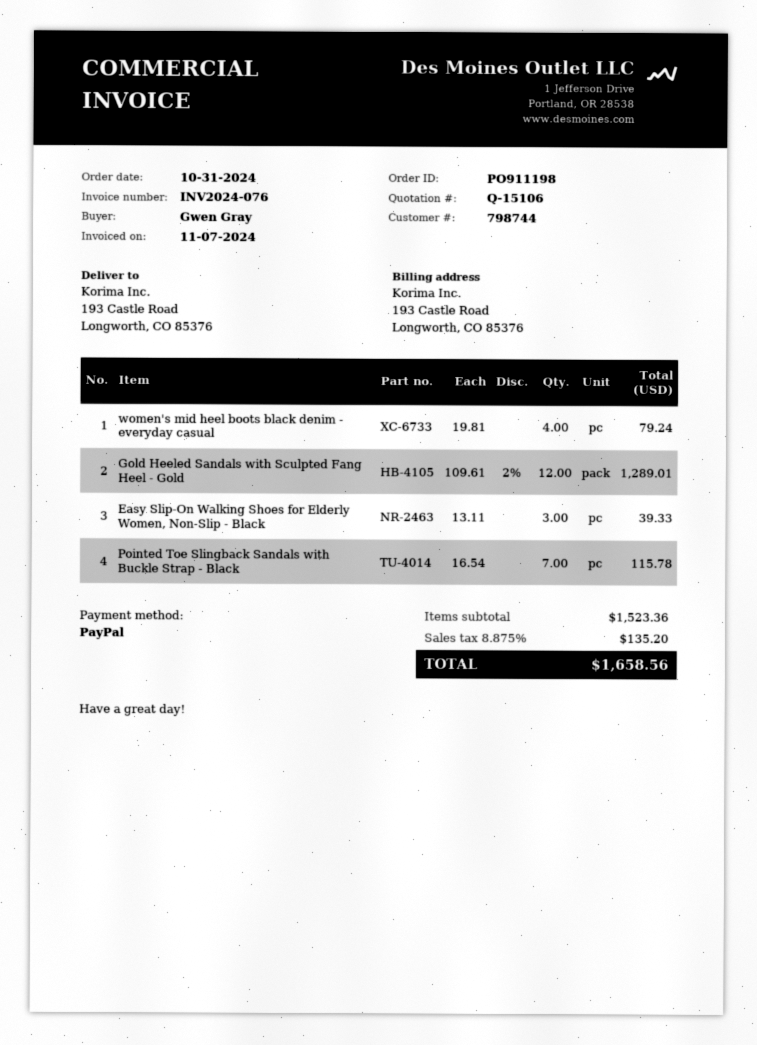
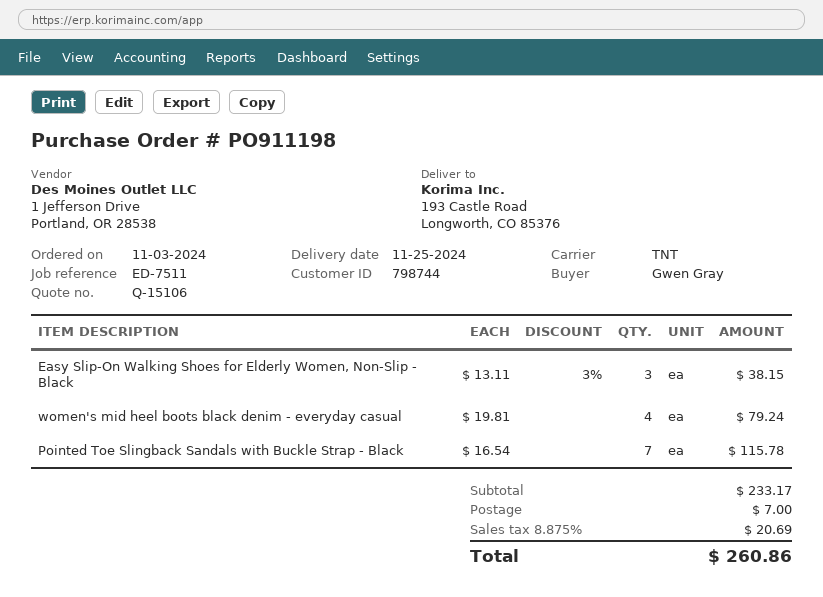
order date: 2024-10-31 -> 2024-11-03
Gold Heeled Sandals with Sculpted Fang Heel - Gold: 12 x 109.61 - 2% = 1289.01 -> none
Easy Slip-On Walking Shoes for Elderly Women, Non-Slip - Black: 3 x 13.11 = 39.33 -> 3 x 13.11 - 3% = 38.15
subtotal: 1523.36 -> 233.17
shipping: none -> 7.00
tax: 8.875% = 135.20 -> 8.875% = 20.69
total: 1658.56 -> 260.86

